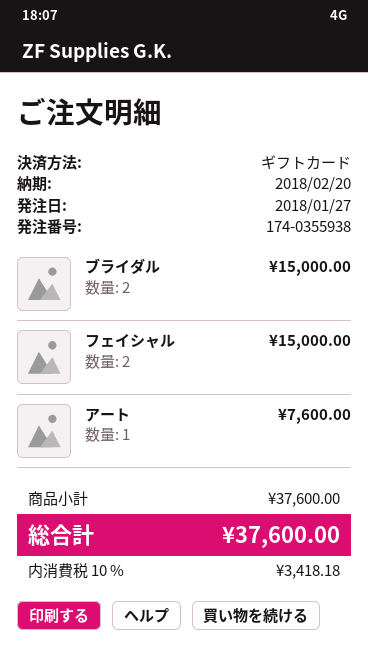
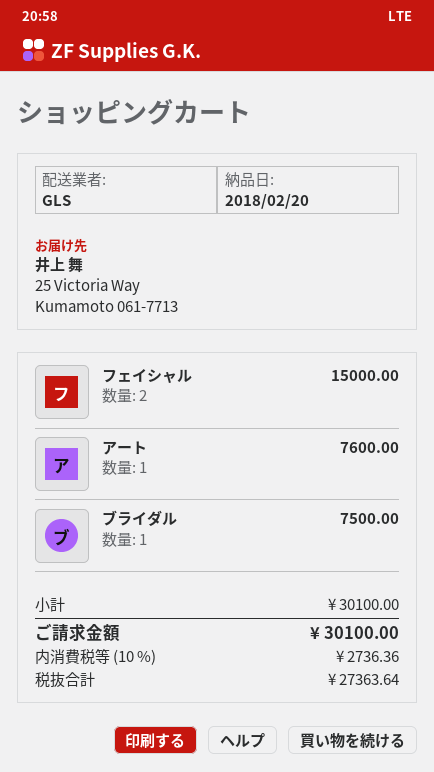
ブライダル: 2 for 15000.00 -> 1 for 7500.00
subtotal: 37600.00 -> 30100.00
tax: 10% = 3418.18 -> 10% = 2736.36
total: 37600.00 -> 30100.00

